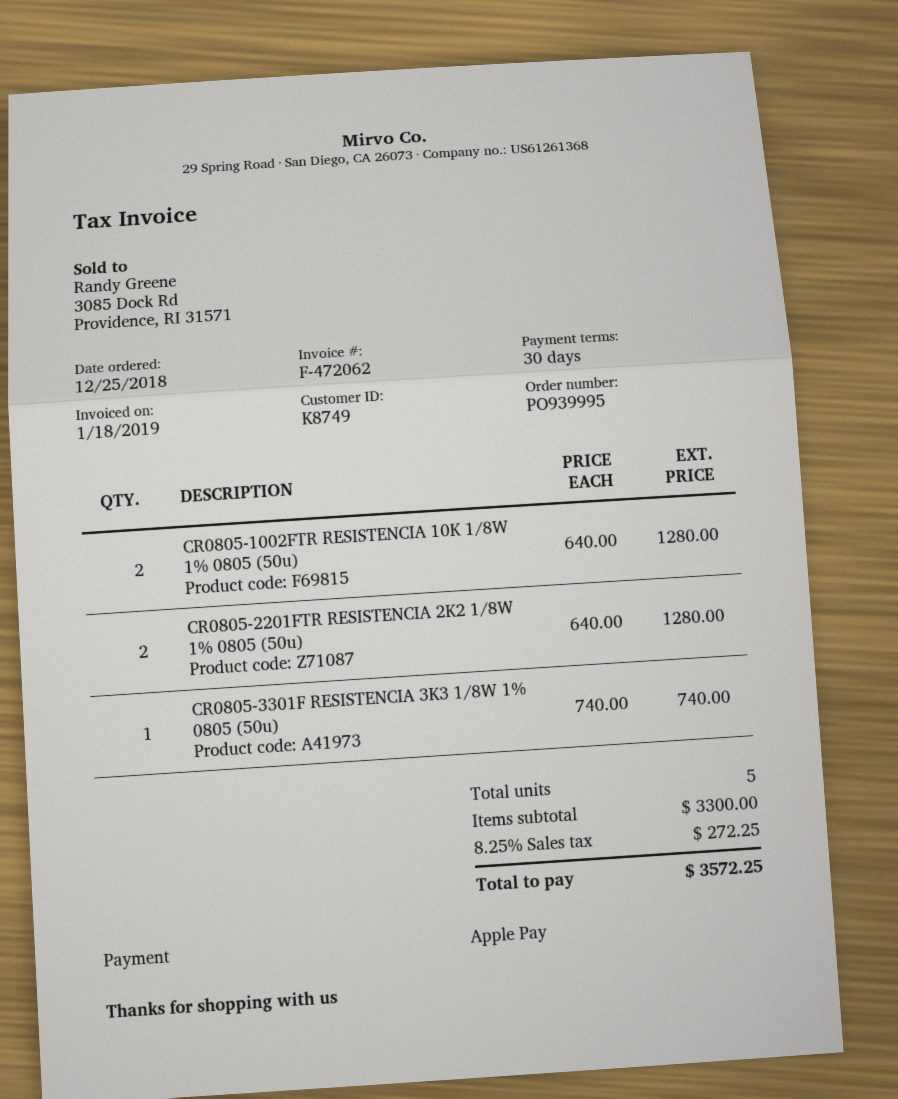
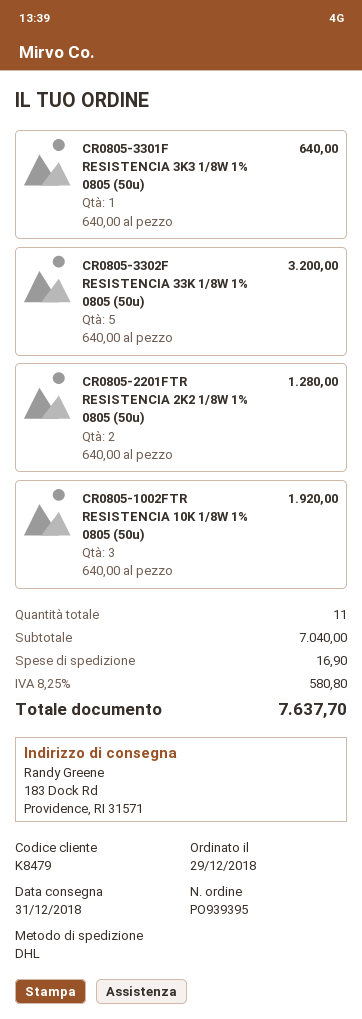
order number: PO939995 -> PO939395
order date: 2018-12-25 -> 2018-12-29
customer number: K8749 -> K8479
CR0805-1002FTR RESISTENCIA 10K 1/8W 1% 0805 (50u): 2 x 640.00 = 1280.00 -> 3 x 640.00 = 1920.00
CR0805-3301F RESISTENCIA 3K3 1/8W 1% 0805 (50u): 1 x 740.00 = 740.00 -> 1 x 640.00 = 640.00
CR0805-3302F RESISTENCIA 33K 1/8W 1% 0805 (50u): none -> 5 x 640.00 = 3200.00
total quantity: 5 -> 11
subtotal: 3300.00 -> 7040.00
shipping: none -> 16.90
tax: 8.25% = 272.25 -> 8.25% = 580.80
total: 3572.25 -> 7637.70

